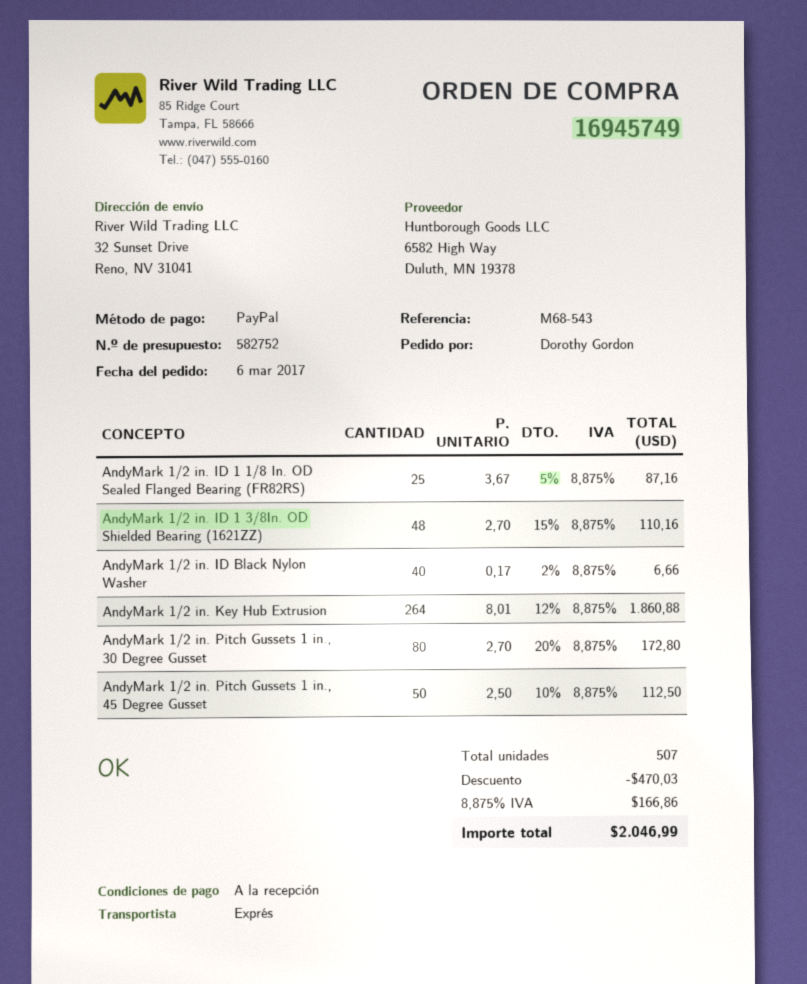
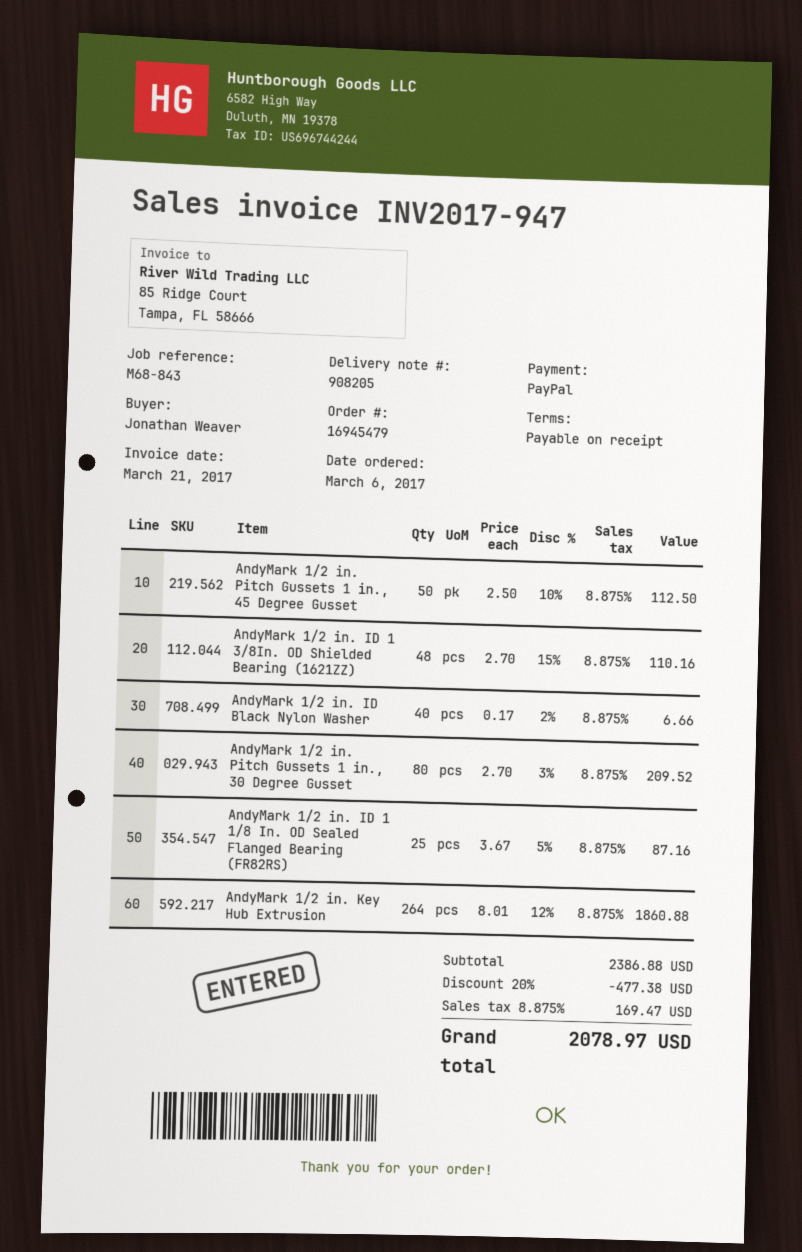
order number: 16945749 -> 16945479
reference: M68-543 -> M68-843
ordered by: Dorothy Gordon -> Jonathan Weaver
AndyMark 1/2 in. Pitch Gussets 1 in., 30 Degree Gusset: 80 x 2.70 - 20% = 172.80 -> 80 x 2.70 - 3% = 209.52
discount: 470.03 -> 477.38
tax: 8.875% = 166.86 -> 8.875% = 169.47
total: 2046.99 -> 2078.97

